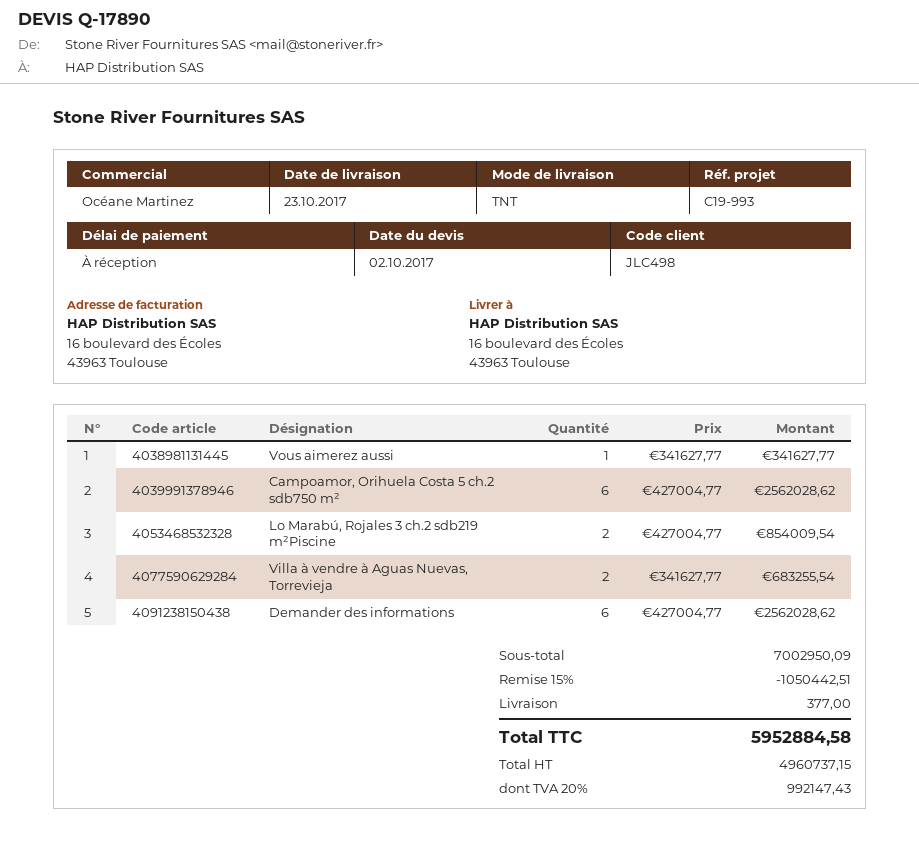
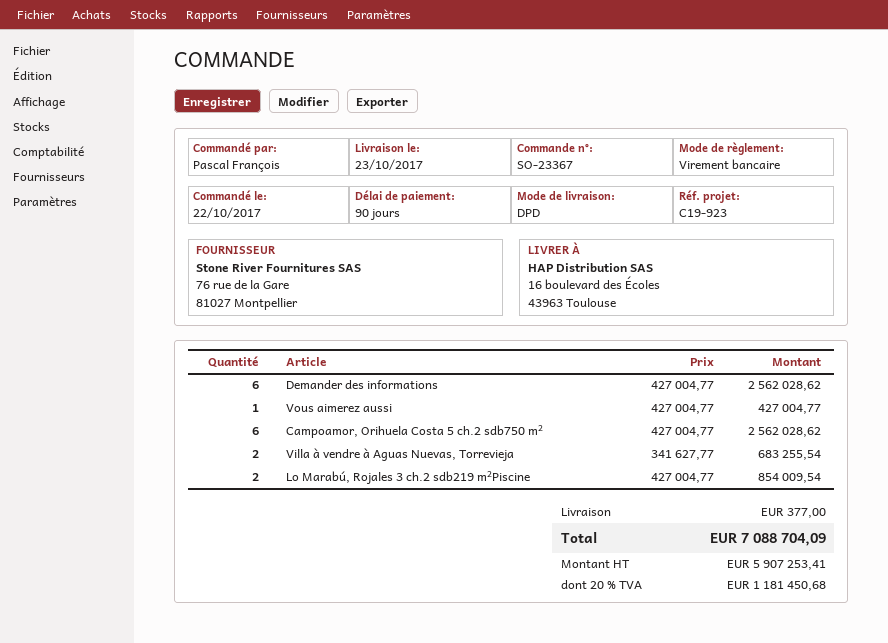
payment terms: on receipt -> 90 days
reference: C19-993 -> C19-923
shipping method: TNT -> DPD
Vous aimerez aussi: 1 x 341627.77 = 341627.77 -> 1 x 427004.77 = 427004.77
discount: 15% = 1050442.51 -> none
net: 4960737.15 -> 5907253.41
tax: 20% = 992147.43 -> 20% = 1181450.68
total: 5952884.58 -> 7088704.09

